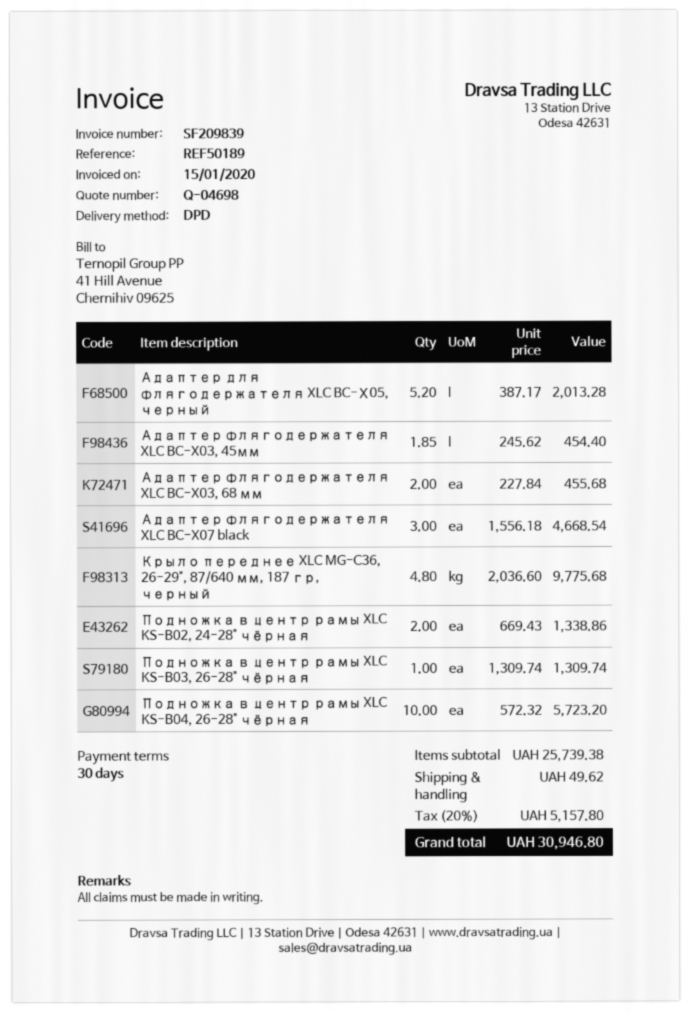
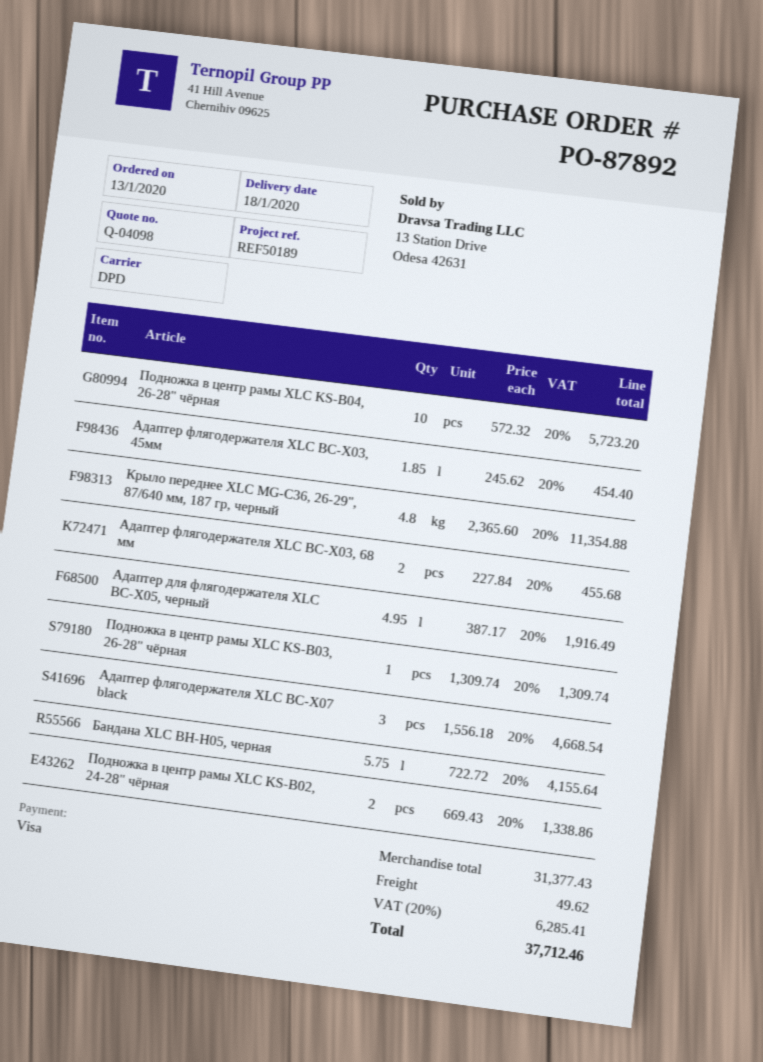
quote number: Q-04698 -> Q-04098
Адаптер для флягодержателя XLC BC-Х05, черный: 5.2 x 387.17 = 2013.28 -> 4.95 x 387.17 = 1916.49
Крыло переднее XLC MG-C36, 26-29", 87/640 мм, 187 гр, черный: 4.8 x 2036.60 = 9775.68 -> 4.8 x 2365.60 = 11354.88
Бандана XLC BH-H05, черная: none -> 5.75 x 722.72 = 4155.64
subtotal: 25739.38 -> 31377.43
tax: 20% = 5157.80 -> 20% = 6285.41
total: 30946.80 -> 37712.46

